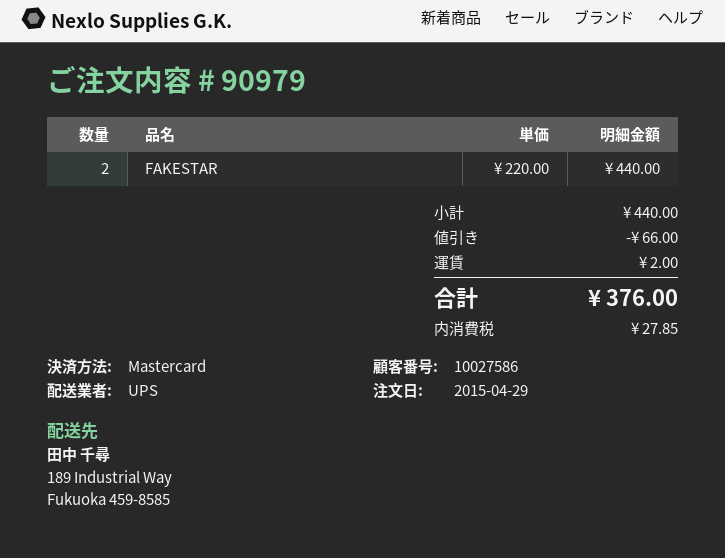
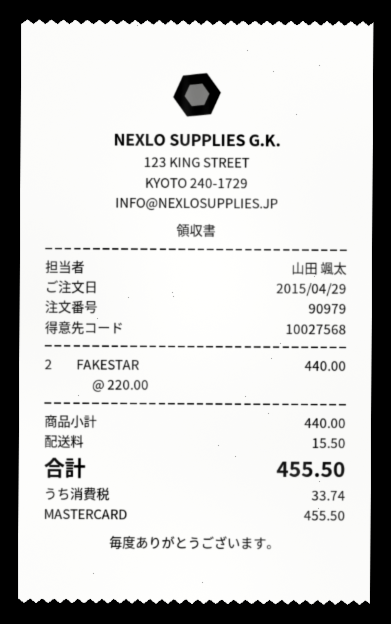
customer number: 10027586 -> 10027568
discount: 66.00 -> none
shipping: 2.00 -> 15.50
tax: 27.85 -> 33.74
total: 376.00 -> 455.50

